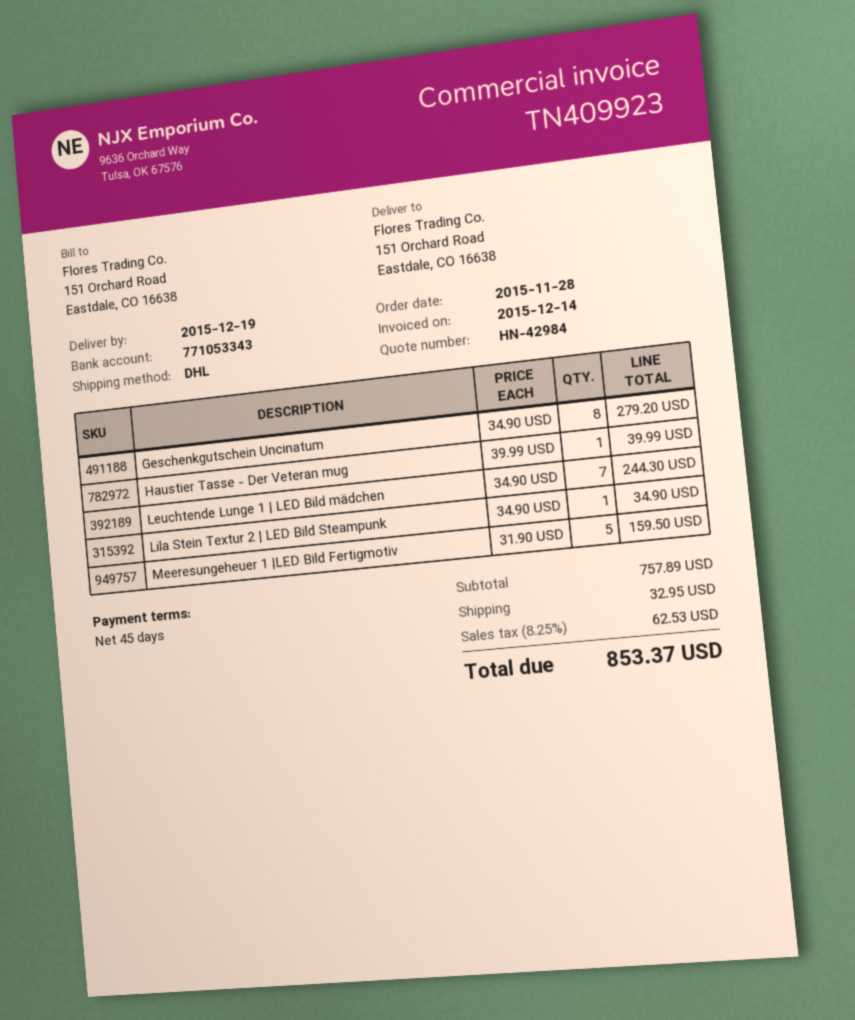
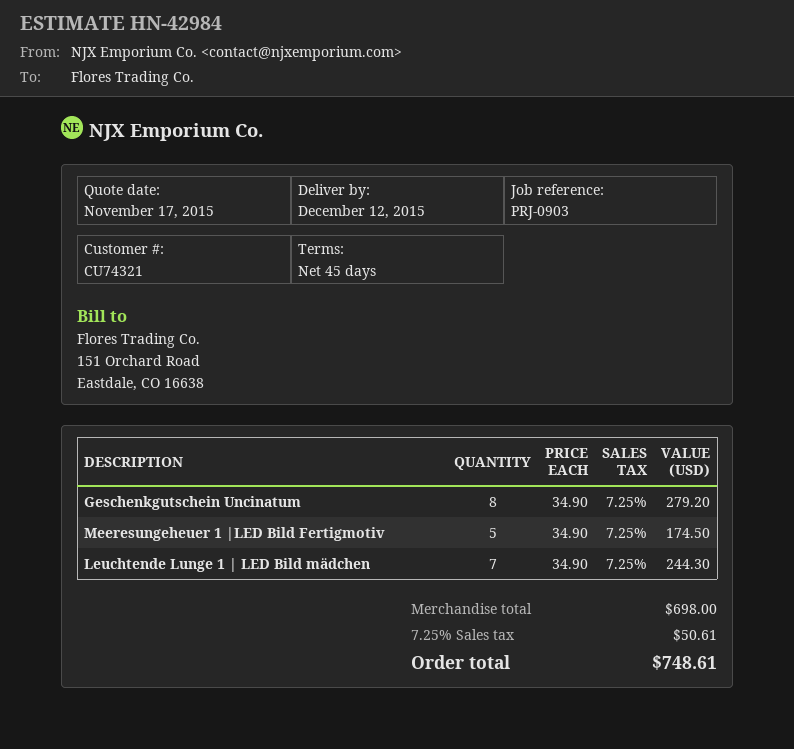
delivery date: 2015-12-19 -> 2015-12-12
Haustier Tasse - Der Veteran mug: 1 x 39.99 = 39.99 -> none
Lila Stein Textur 2 | LED Bild Steampunk: 1 x 34.90 = 34.90 -> none
Meeresungeheuer 1 |LED Bild Fertigmotiv: 5 x 31.90 = 159.50 -> 5 x 34.90 = 174.50
subtotal: 757.89 -> 698.00
shipping: 32.95 -> none
tax: 8.25% = 62.53 -> 7.25% = 50.61
total: 853.37 -> 748.61

